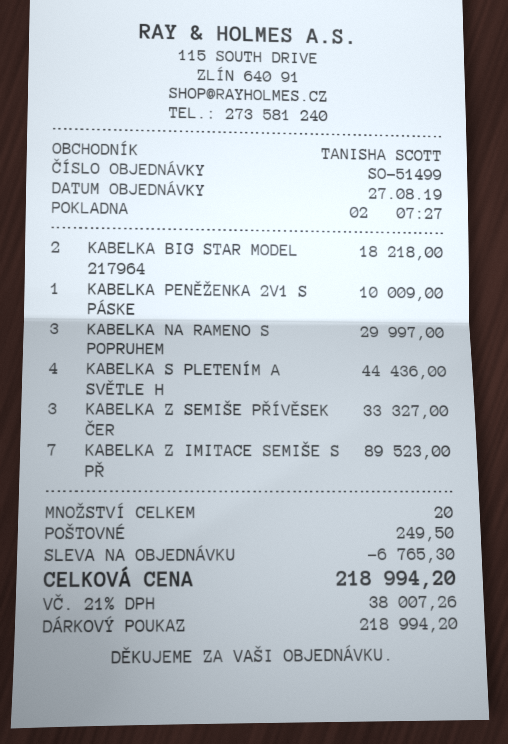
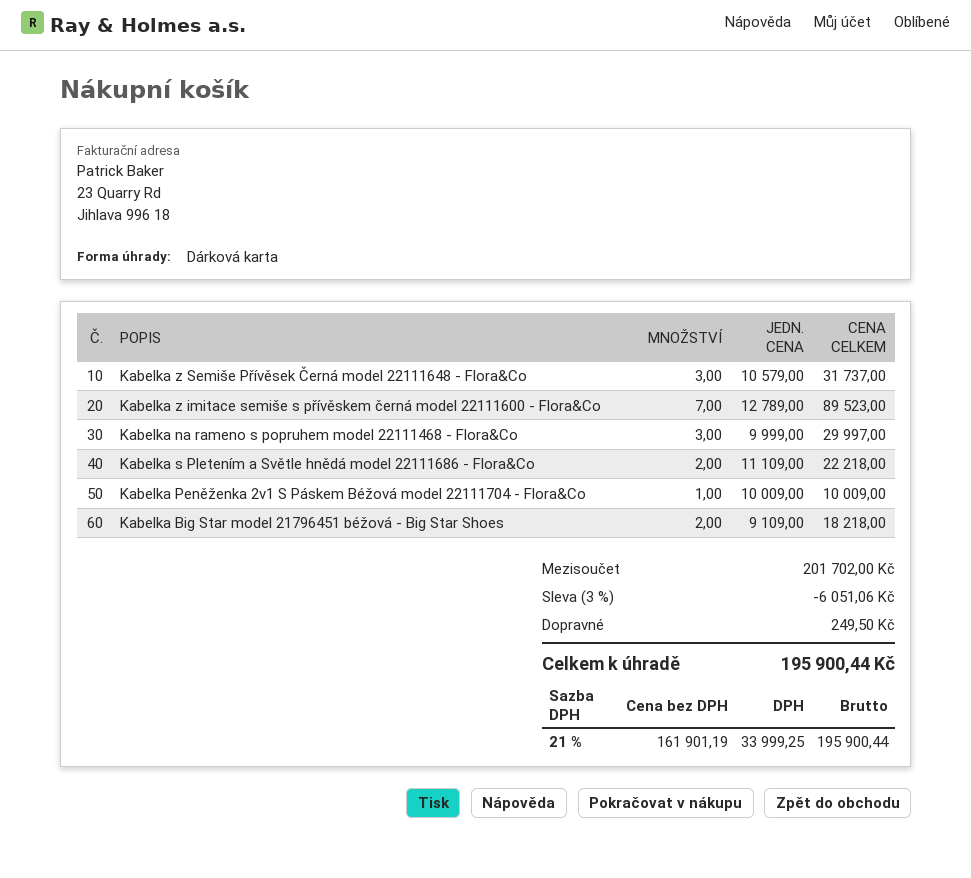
KABELKA S PLETENÍM A SVĚTLE H: 4 for 44436.00 -> 2 for 22218.00
KABELKA Z SEMIŠE PŘÍVĚSEK ČER: 3 for 33327.00 -> 3 for 31737.00
discount: 6765.30 -> 6051.06
tax: 21% = 38007.26 -> 21% = 33999.25
total: 218994.20 -> 195900.44

